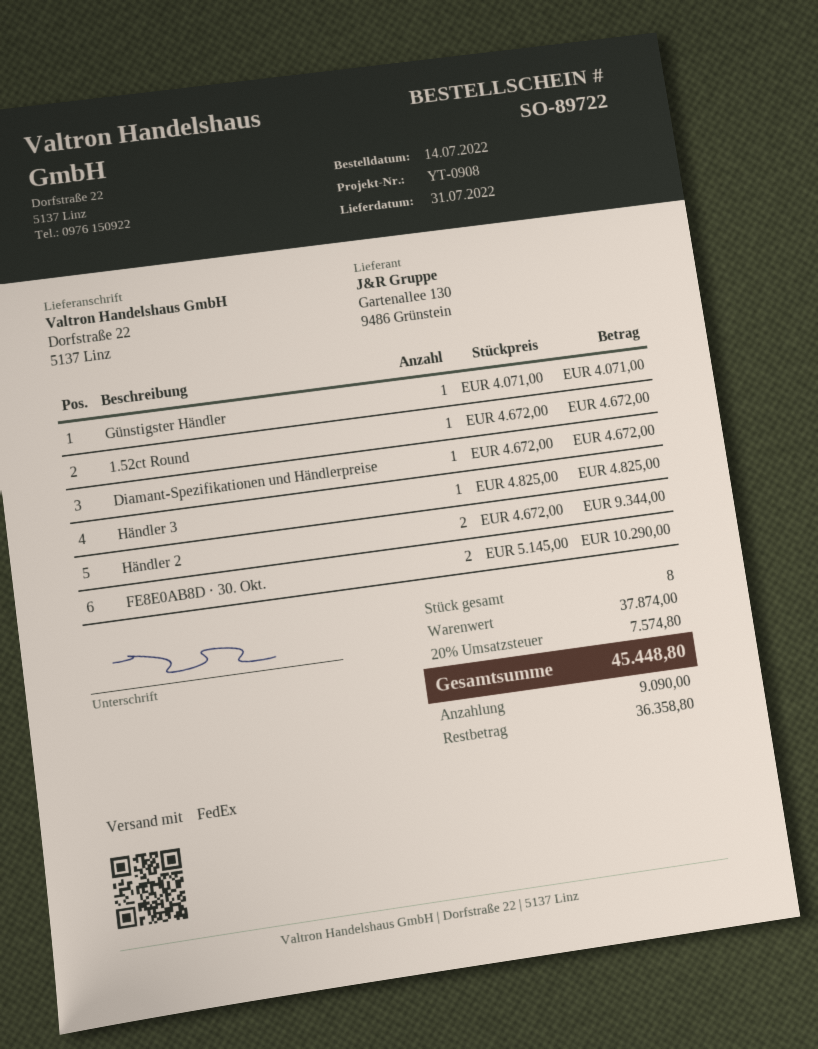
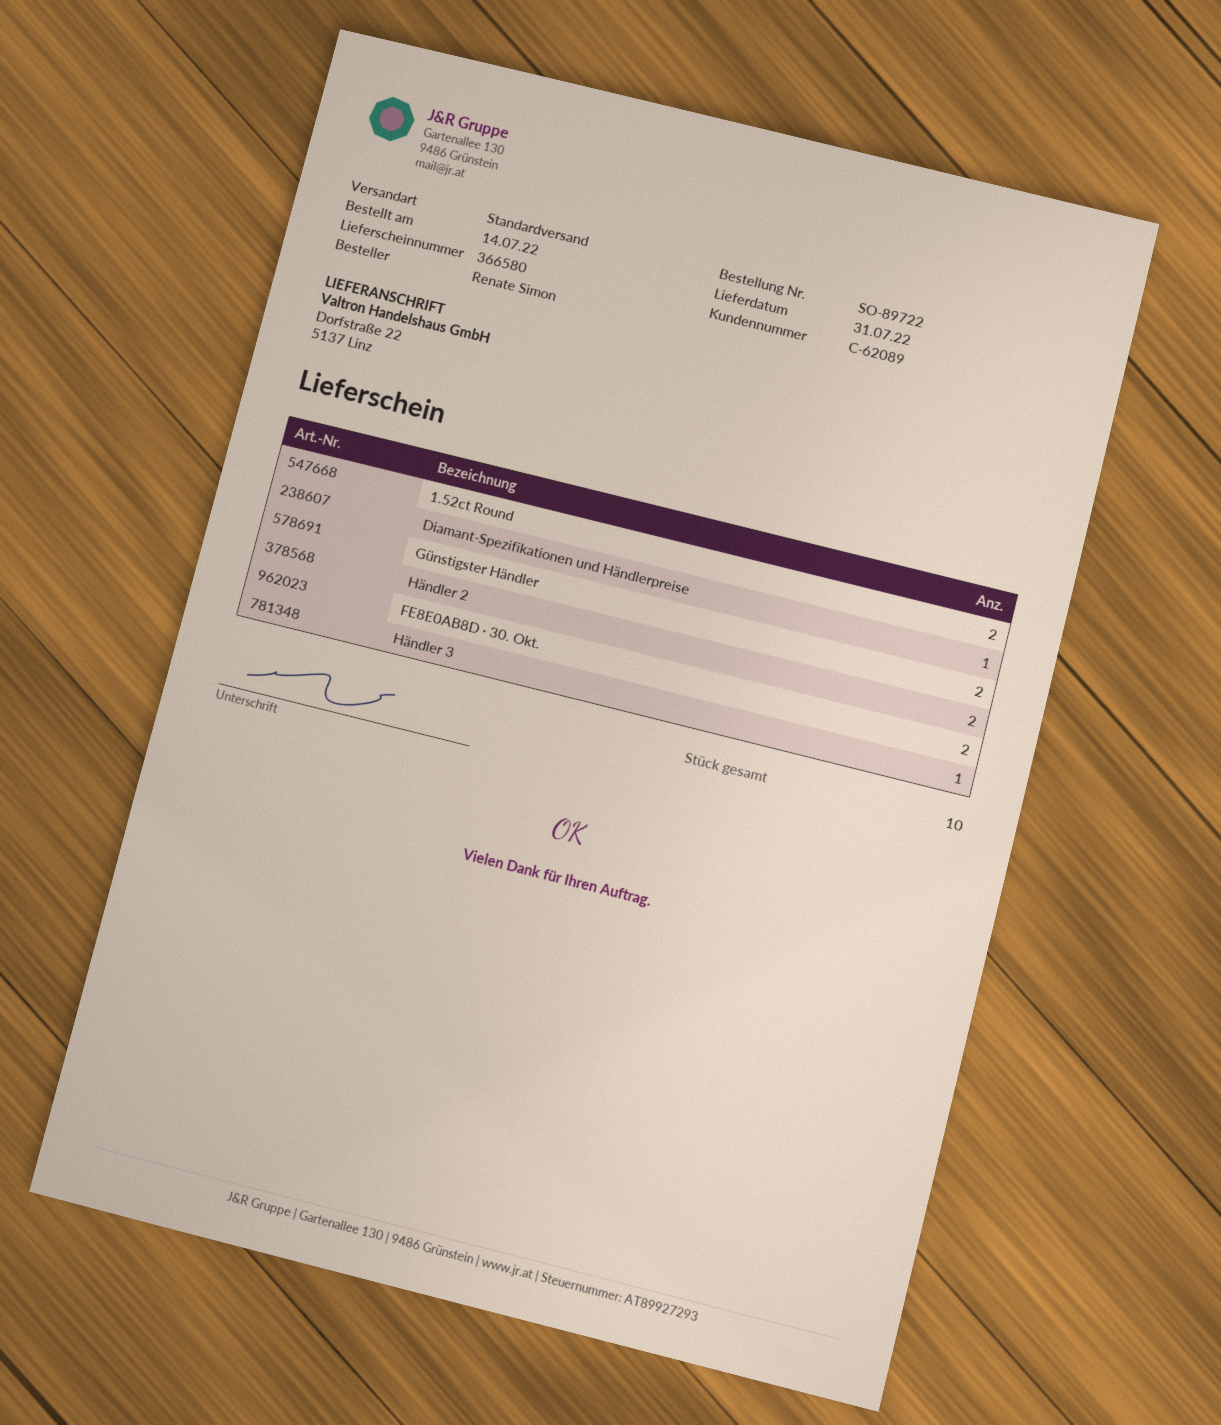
shipping method: FedEx -> standard
Günstigster Händler: 1 -> 2
1.52ct Round: 1 -> 2
total quantity: 8 -> 10

